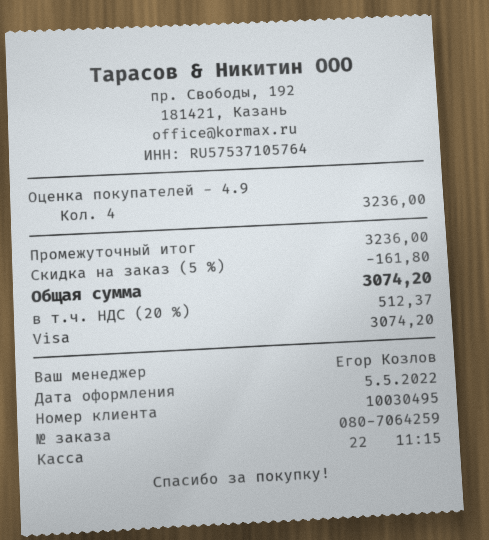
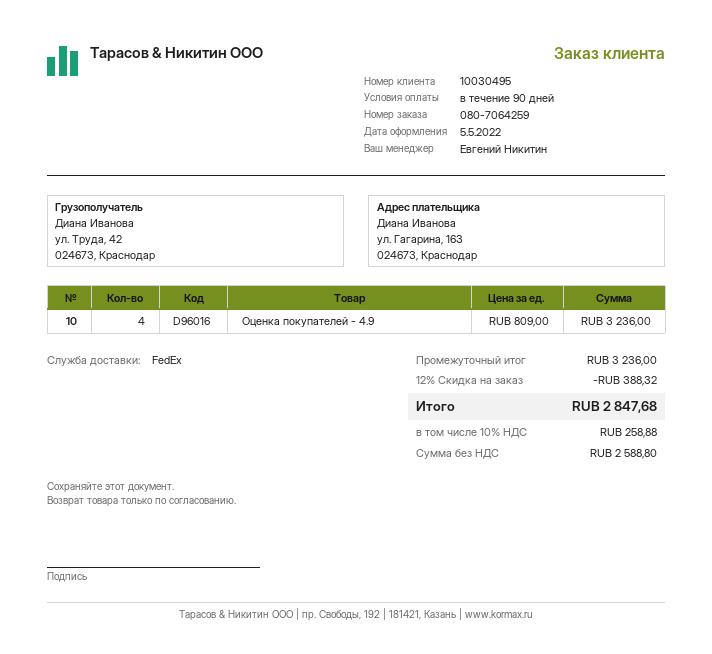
sales rep: Егор Козлов -> Евгений Никитин
discount: 5% = 161.80 -> 12% = 388.32
tax: 20% = 512.37 -> 10% = 258.88
total: 3074.20 -> 2847.68

